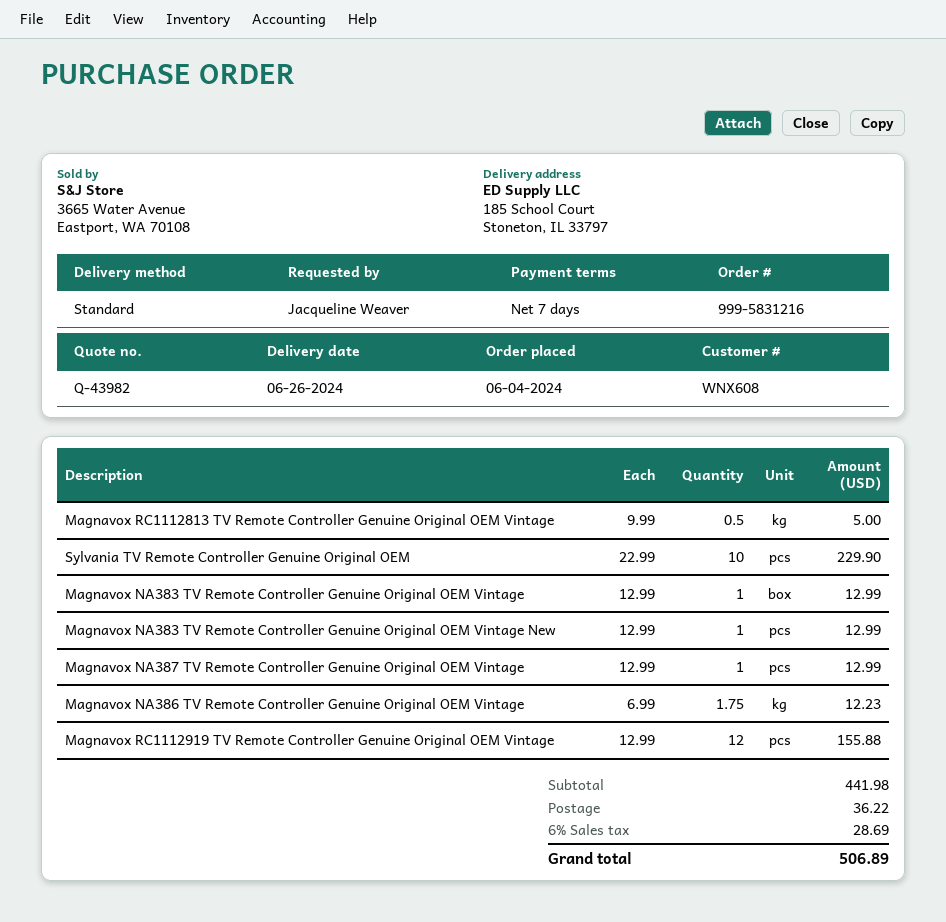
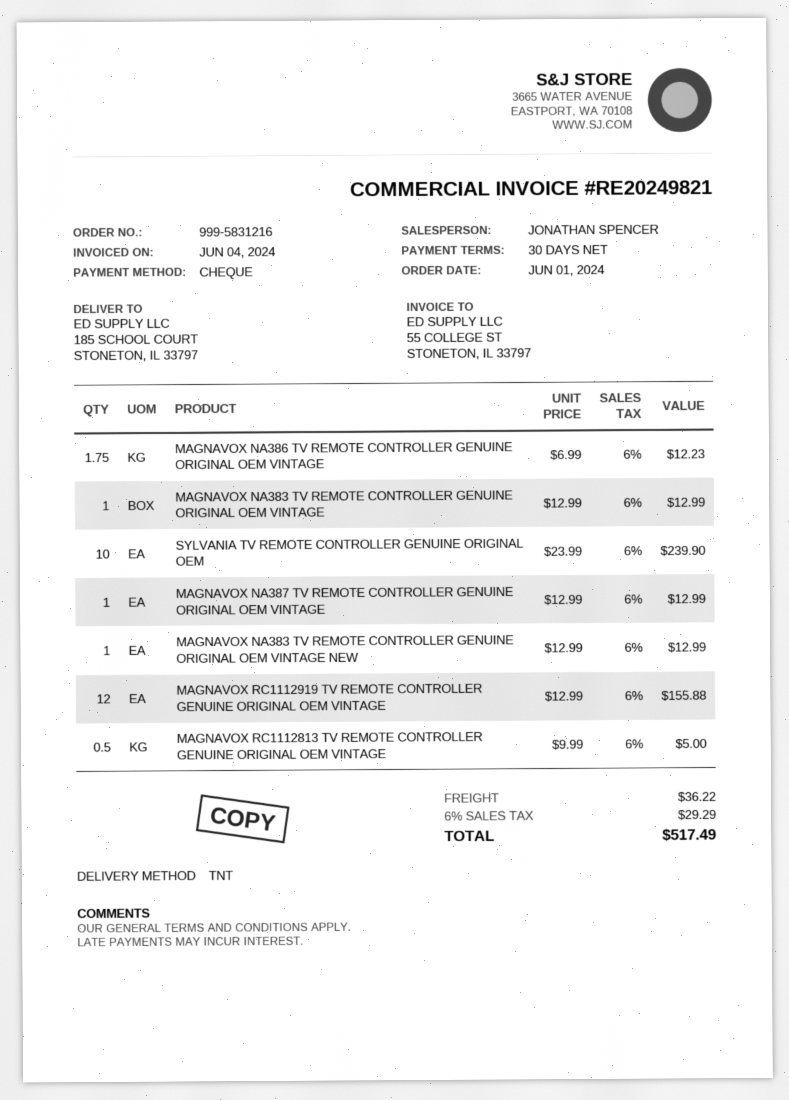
order date: 2024-06-04 -> 2024-06-01
payment terms: 7 days -> 30 days
shipping method: standard -> TNT
Sylvania TV Remote Controller Genuine Original OEM: 10 x 22.99 = 229.90 -> 10 x 23.99 = 239.90
tax: 6% = 28.69 -> 6% = 29.29
total: 506.89 -> 517.49

